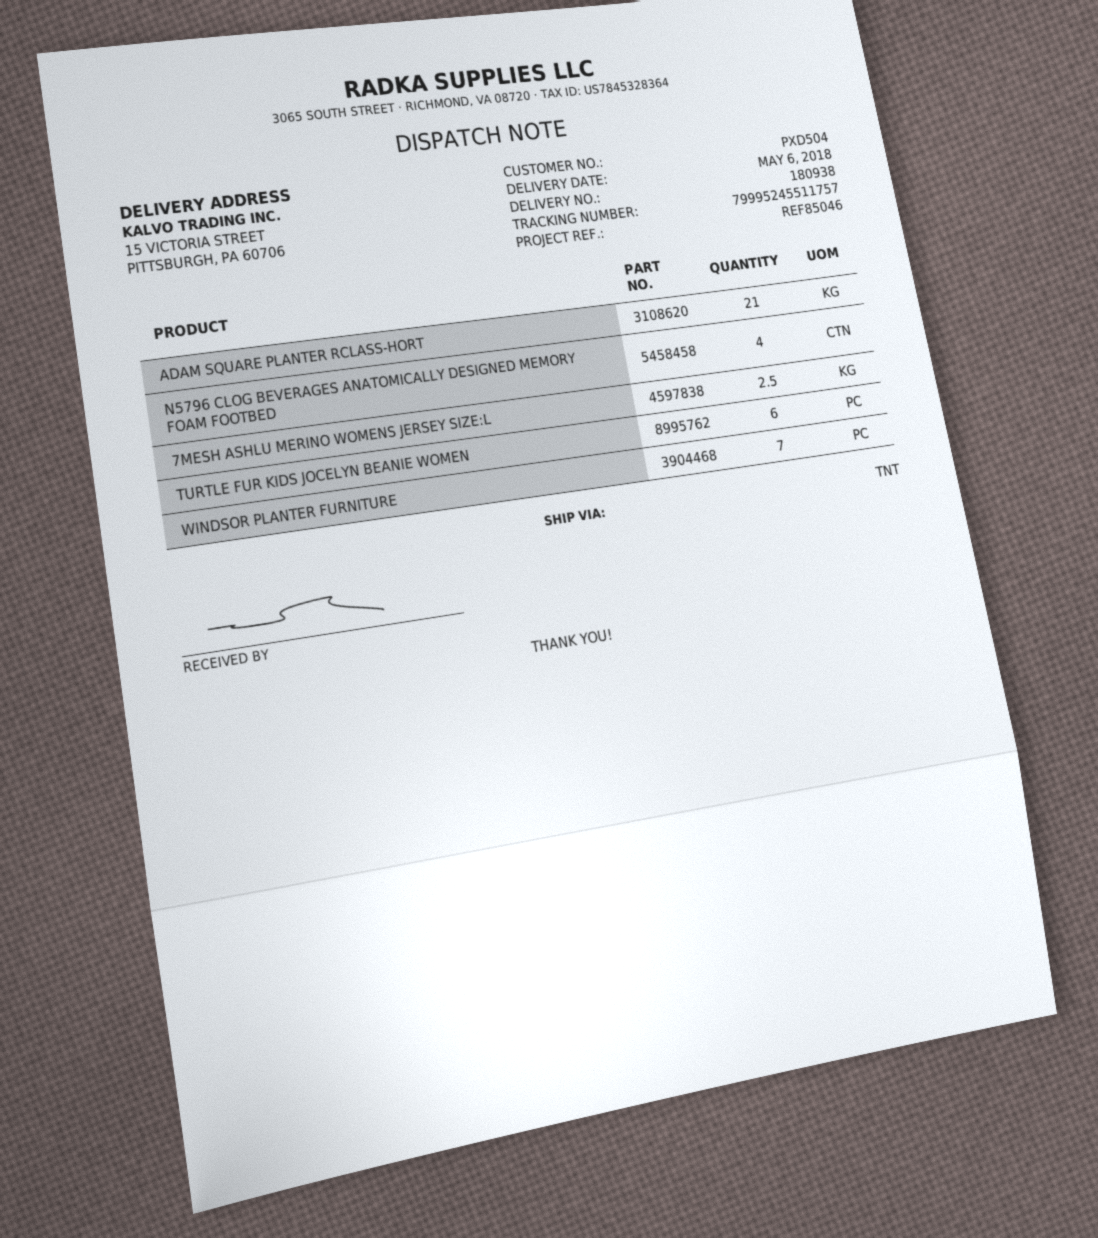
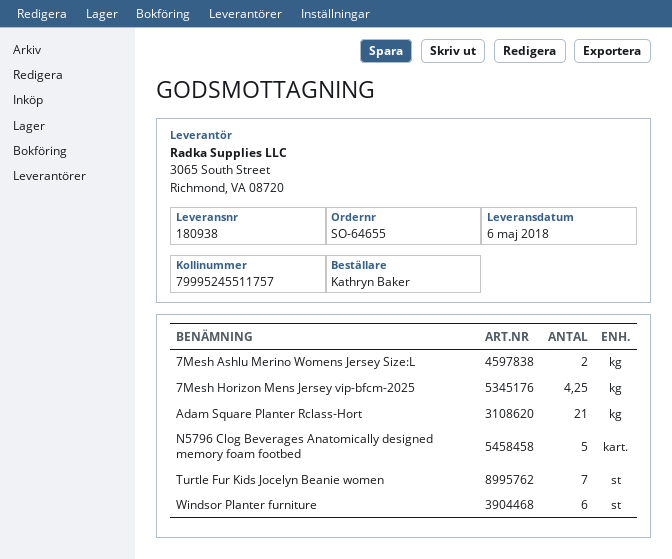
N5796 CLOG BEVERAGES ANATOMICALLY DESIGNED MEMORY FOAM FOOTBED: 4 -> 5
7MESH ASHLU MERINO WOMENS JERSEY SIZE:L: 2.5 -> 2
TURTLE FUR KIDS JOCELYN BEANIE WOMEN: 6 -> 7
WINDSOR PLANTER FURNITURE: 7 -> 6
7Mesh Horizon Mens Jersey vip-bfcm-2025: none -> 4.25

